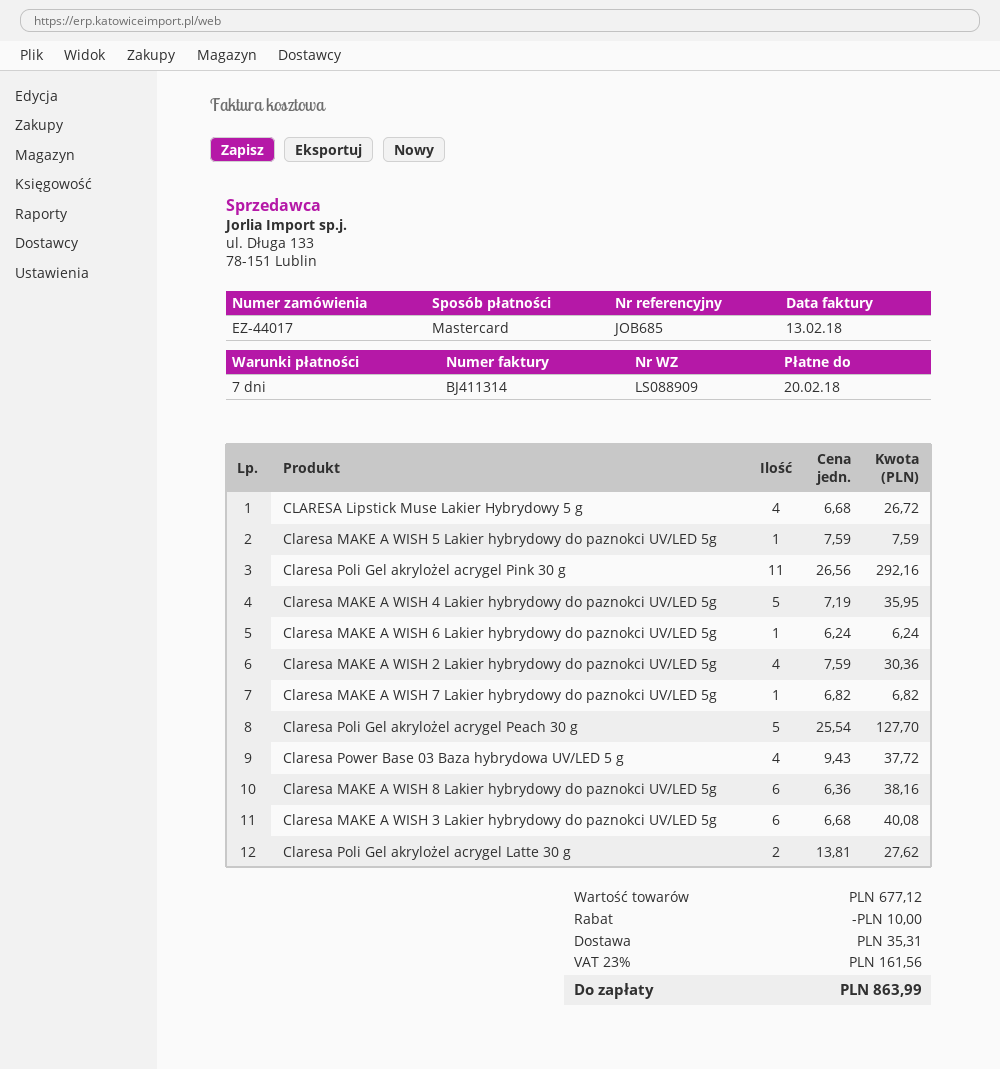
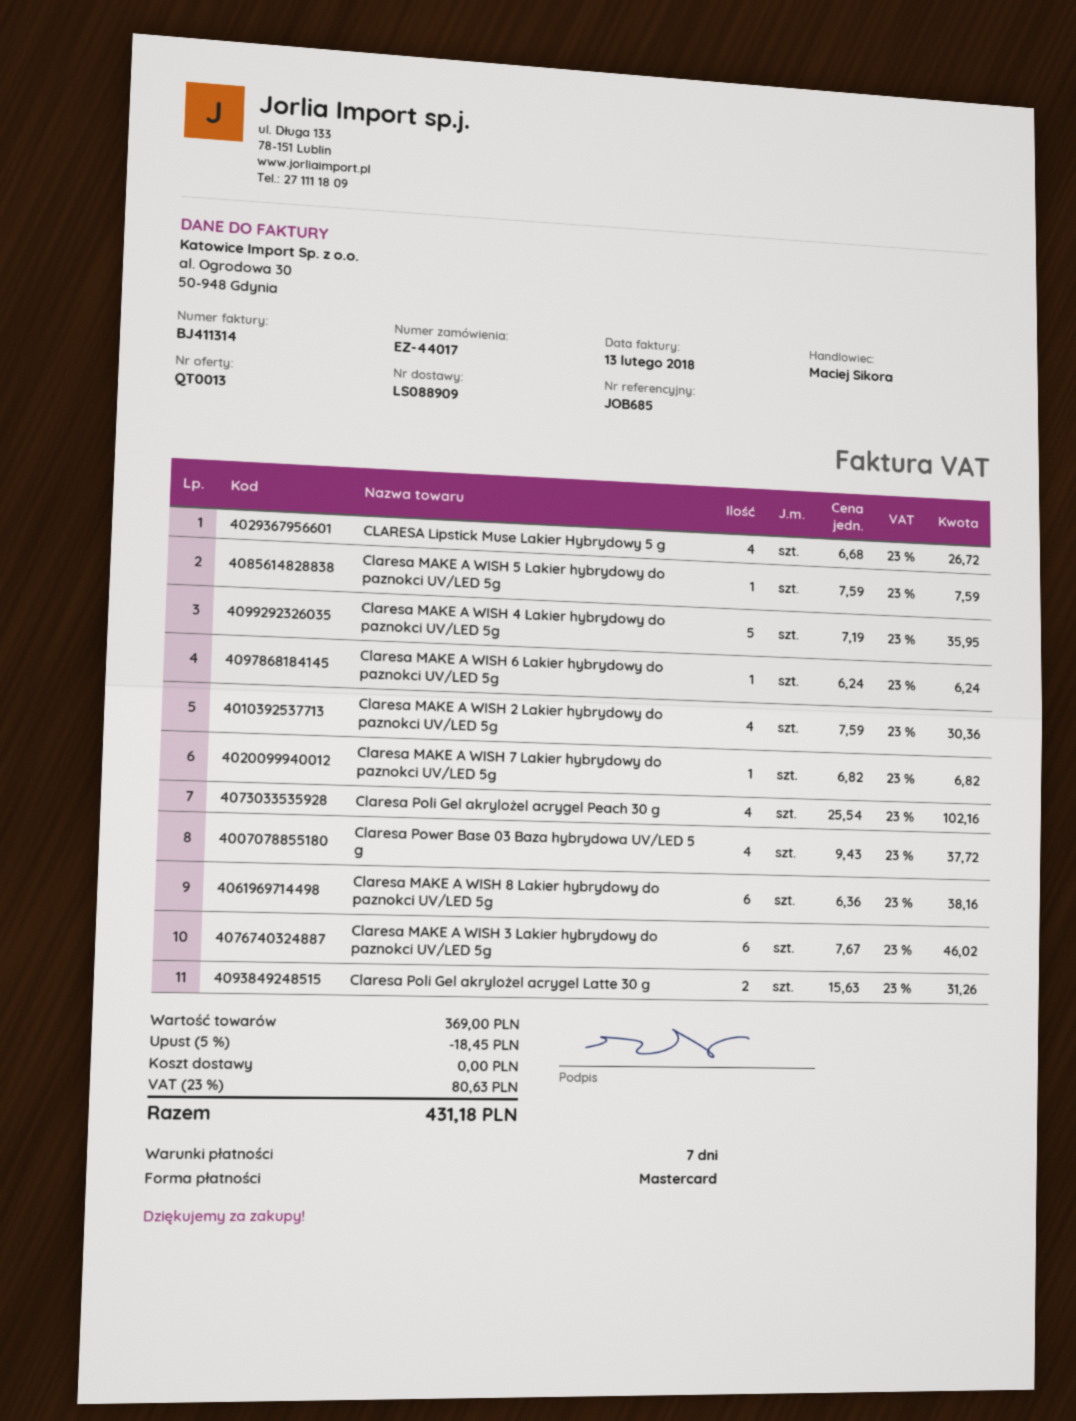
Claresa Poli Gel akrylożel acrygel Pink 30 g: 11 x 26.56 = 292.16 -> none
Claresa Poli Gel akrylożel acrygel Peach 30 g: 5 x 25.54 = 127.70 -> 4 x 25.54 = 102.16
Claresa MAKE A WISH 3 Lakier hybrydowy do paznokci UV/LED 5g: 6 x 6.68 = 40.08 -> 6 x 7.67 = 46.02
Claresa Poli Gel akrylożel acrygel Latte 30 g: 2 x 13.81 = 27.62 -> 2 x 15.63 = 31.26
subtotal: 677.12 -> 369.00
discount: 10.00 -> 18.45
shipping: 35.31 -> 0.00
tax: 23% = 161.56 -> 23% = 80.63
total: 863.99 -> 431.18

